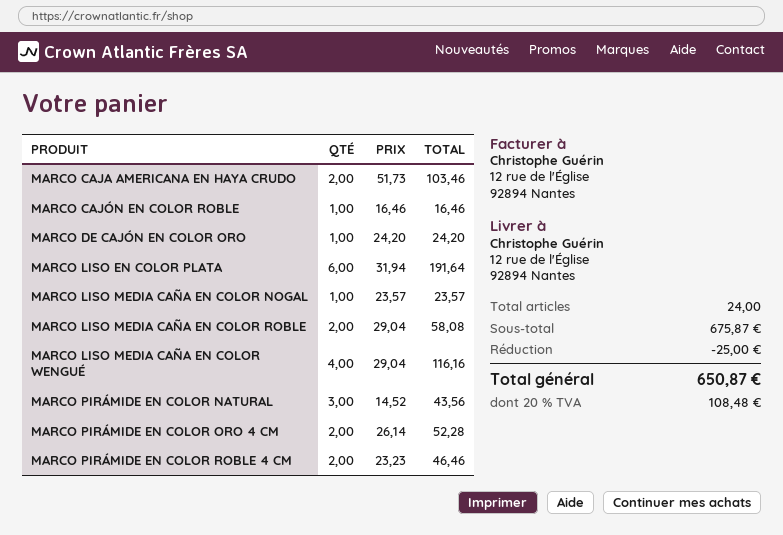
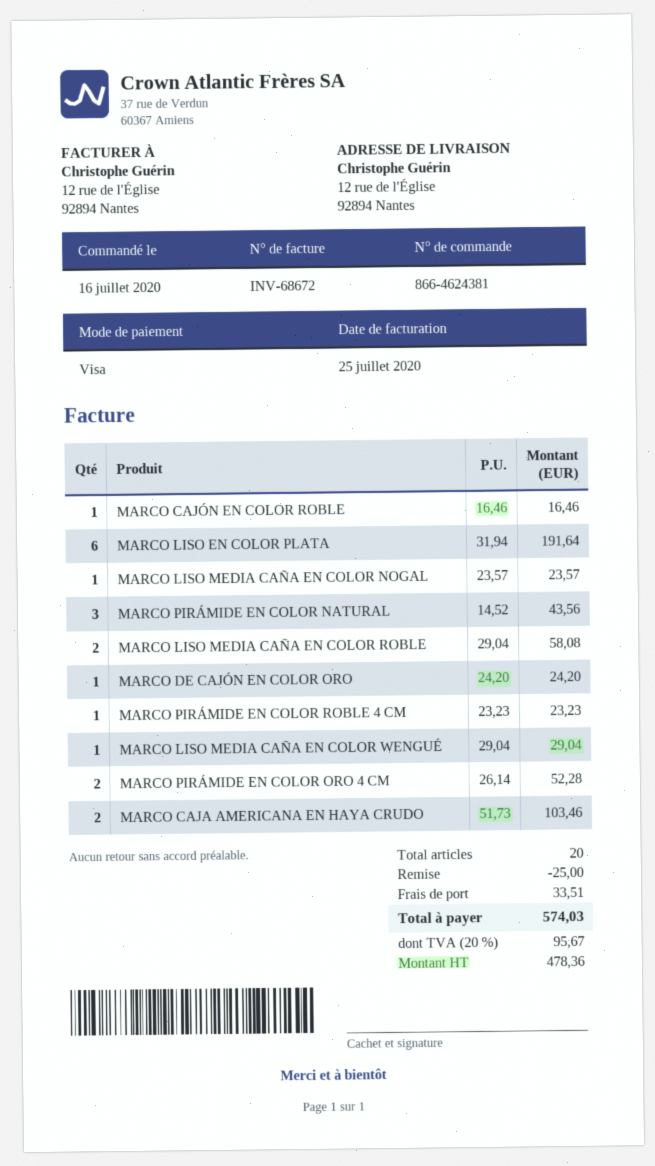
MARCO LISO MEDIA CAÑA EN COLOR WENGUÉ: 4 x 29.04 = 116.16 -> 1 x 29.04 = 29.04
MARCO PIRÁMIDE EN COLOR ROBLE 4 CM: 2 x 23.23 = 46.46 -> 1 x 23.23 = 23.23
total quantity: 24 -> 20
shipping: none -> 33.51
tax: 20% = 108.48 -> 20% = 95.67
total: 650.87 -> 574.03

